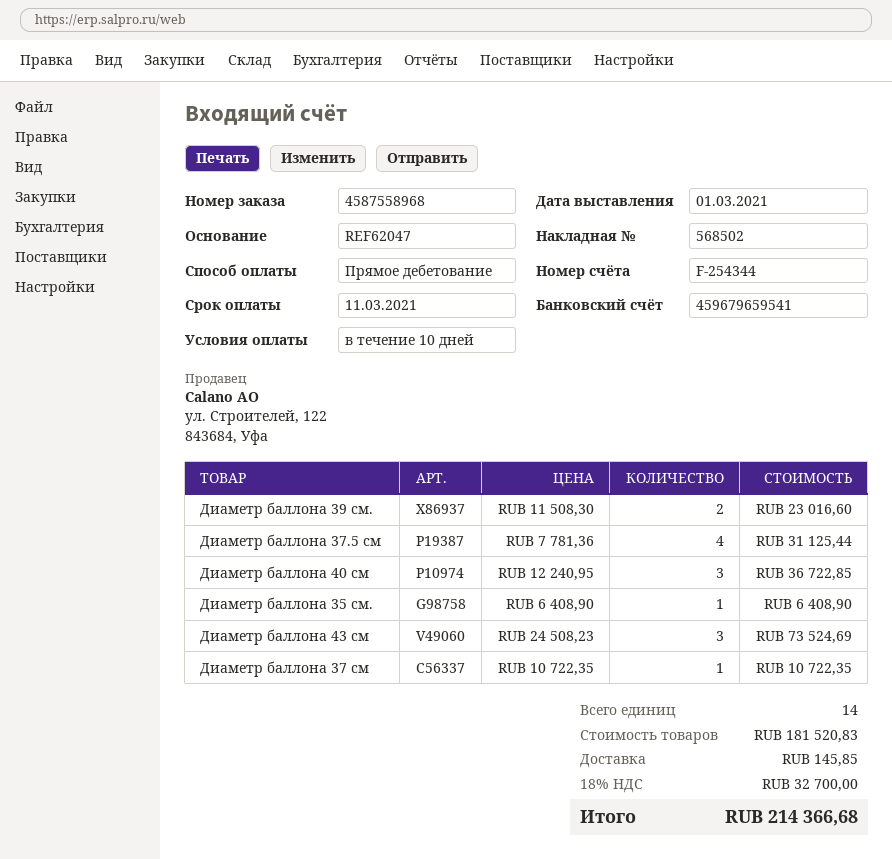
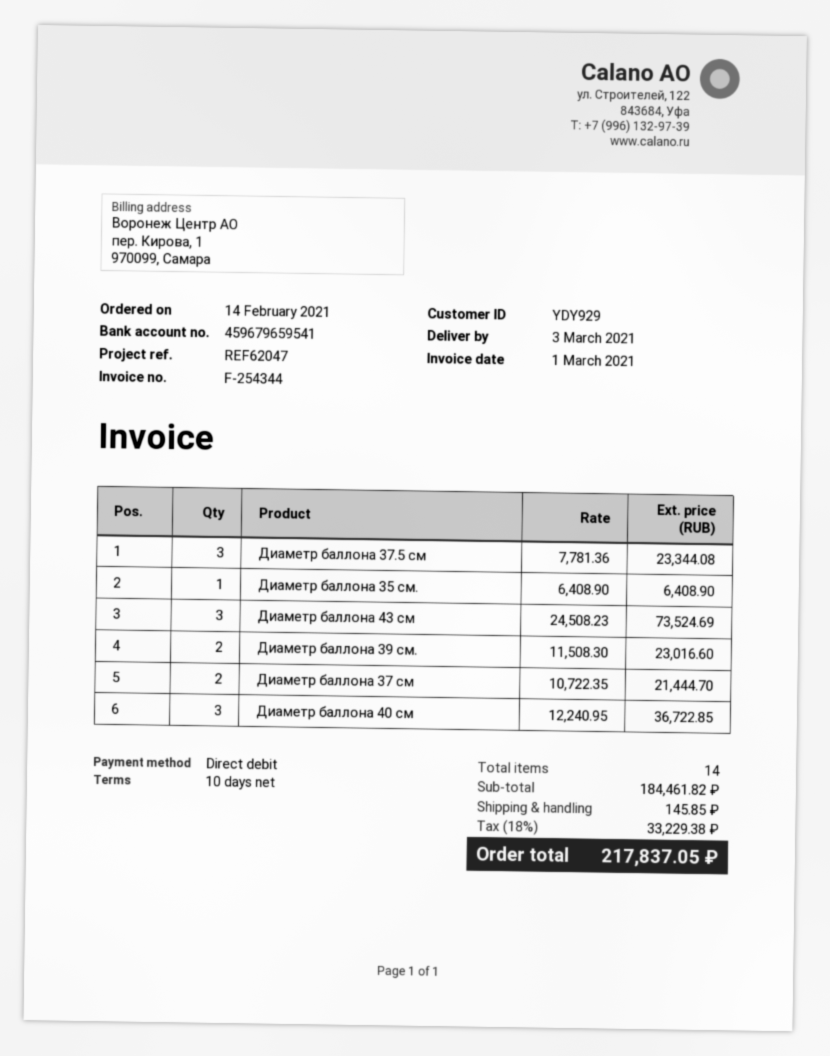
Диаметр баллона 37.5 см: 4 x 7781.36 = 31125.44 -> 3 x 7781.36 = 23344.08
Диаметр баллона 37 см: 1 x 10722.35 = 10722.35 -> 2 x 10722.35 = 21444.70
subtotal: 181520.83 -> 184461.82
tax: 18% = 32700.00 -> 18% = 33229.38
total: 214366.68 -> 217837.05

